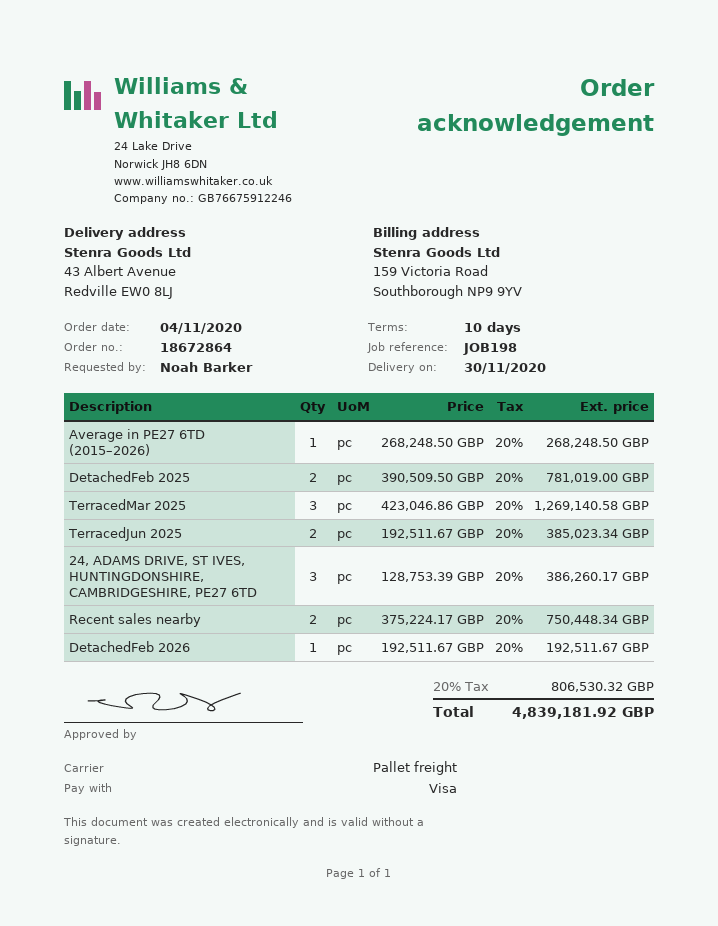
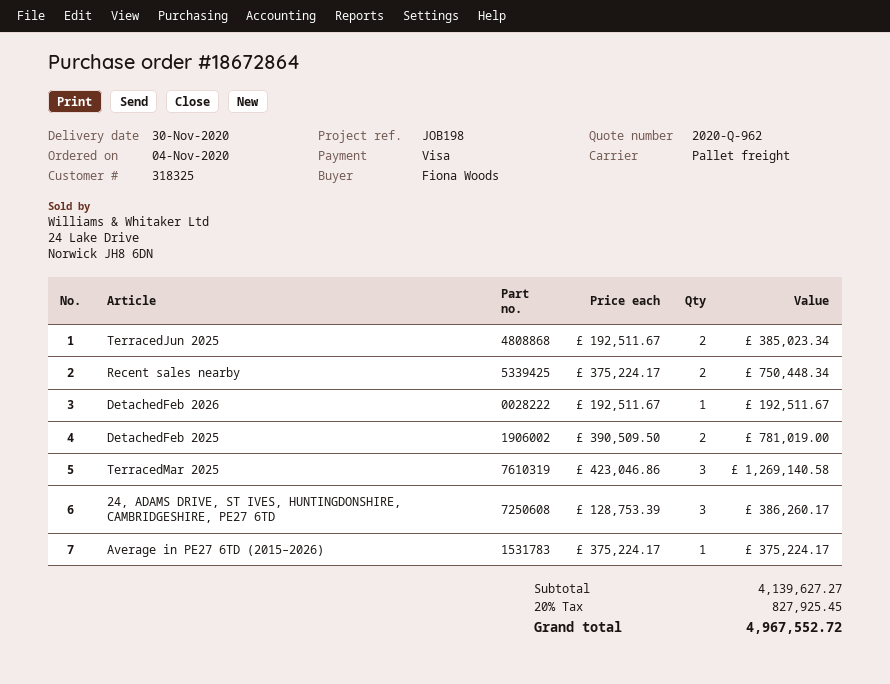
ordered by: Noah Barker -> Fiona Woods
Average in PE27 6TD (2015–2026): 1 x 268248.50 = 268248.50 -> 1 x 375224.17 = 375224.17
tax: 20% = 806530.32 -> 20% = 827925.45
total: 4839181.92 -> 4967552.72

